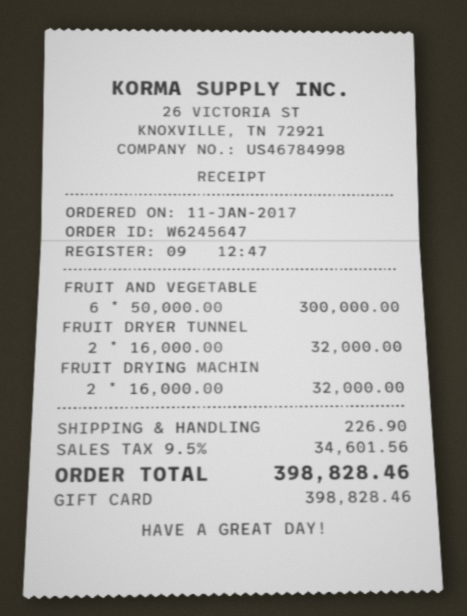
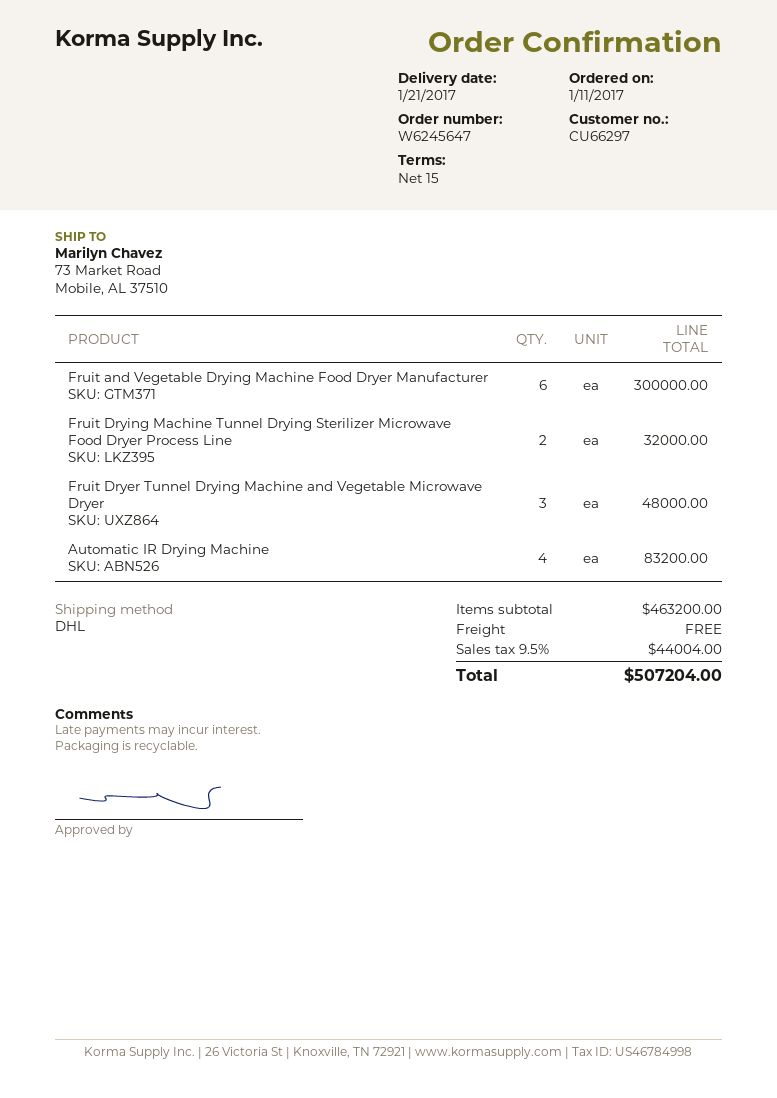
FRUIT DRYER TUNNEL: 2 for 32000.00 -> 3 for 48000.00
Automatic IR Drying Machine: none -> 4 for 83200.00
shipping: 226.90 -> 0.00
tax: 9.5% = 34601.56 -> 9.5% = 44004.00
total: 398828.46 -> 507204.00

